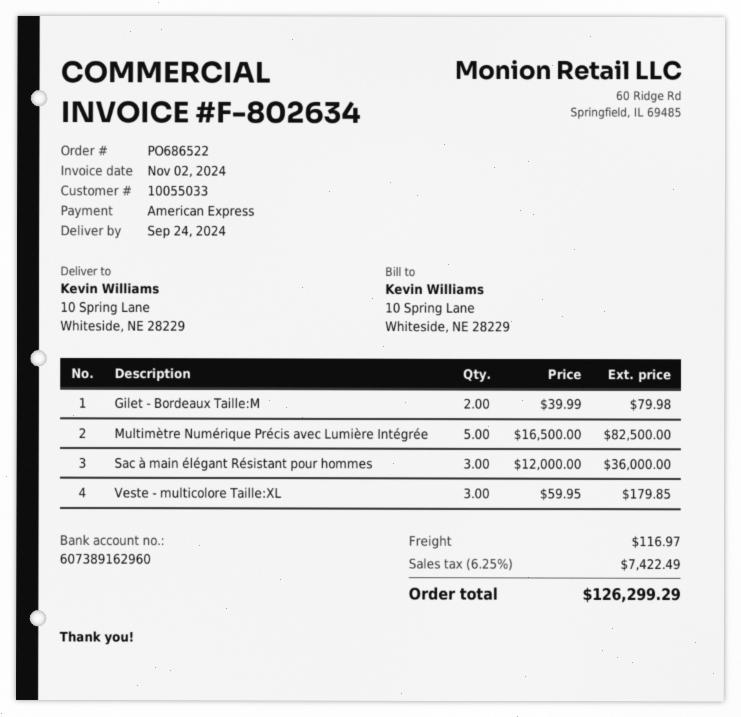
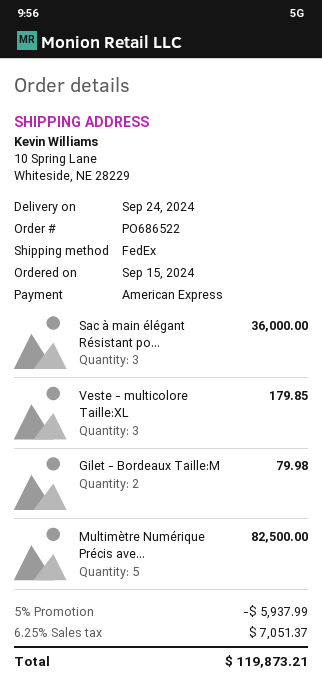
discount: none -> 5% = 5937.99
shipping: 116.97 -> none
tax: 6.25% = 7422.49 -> 6.25% = 7051.37
total: 126299.29 -> 119873.21

